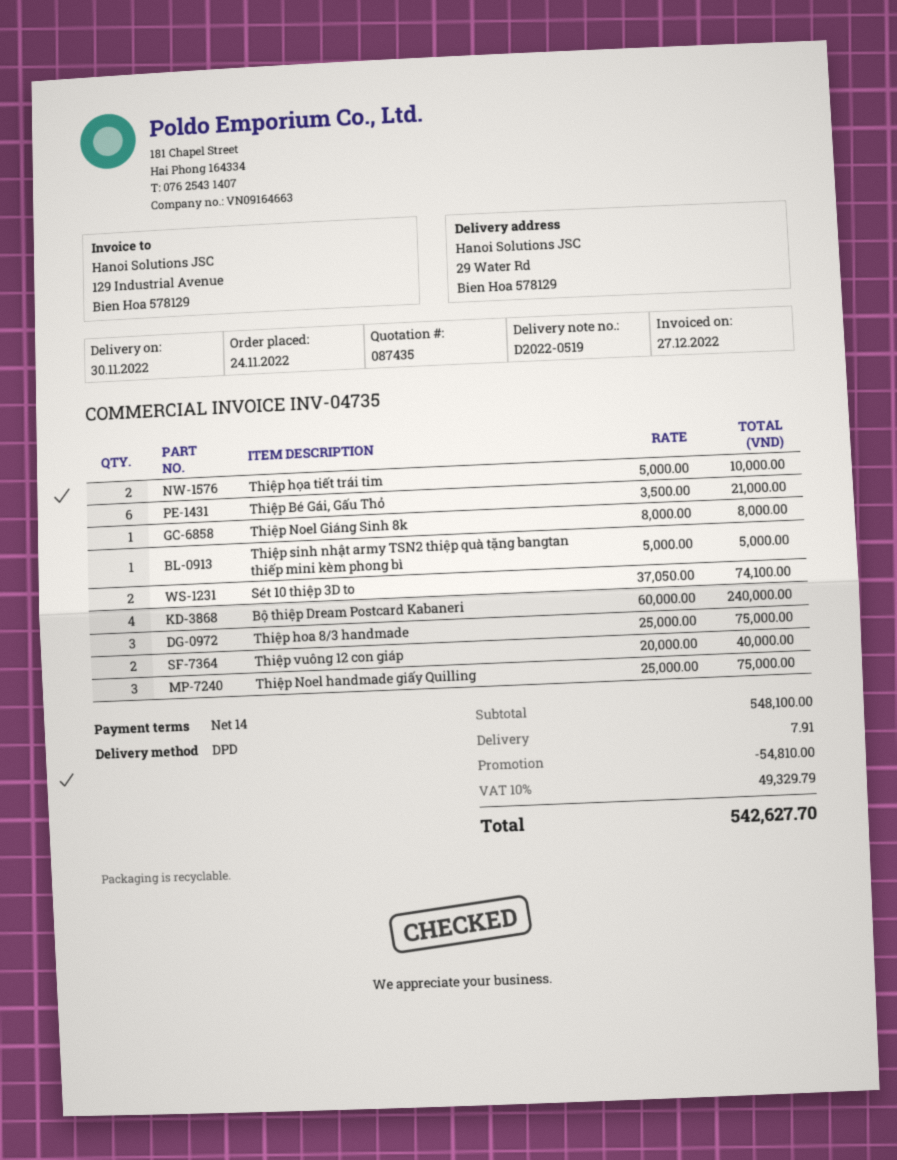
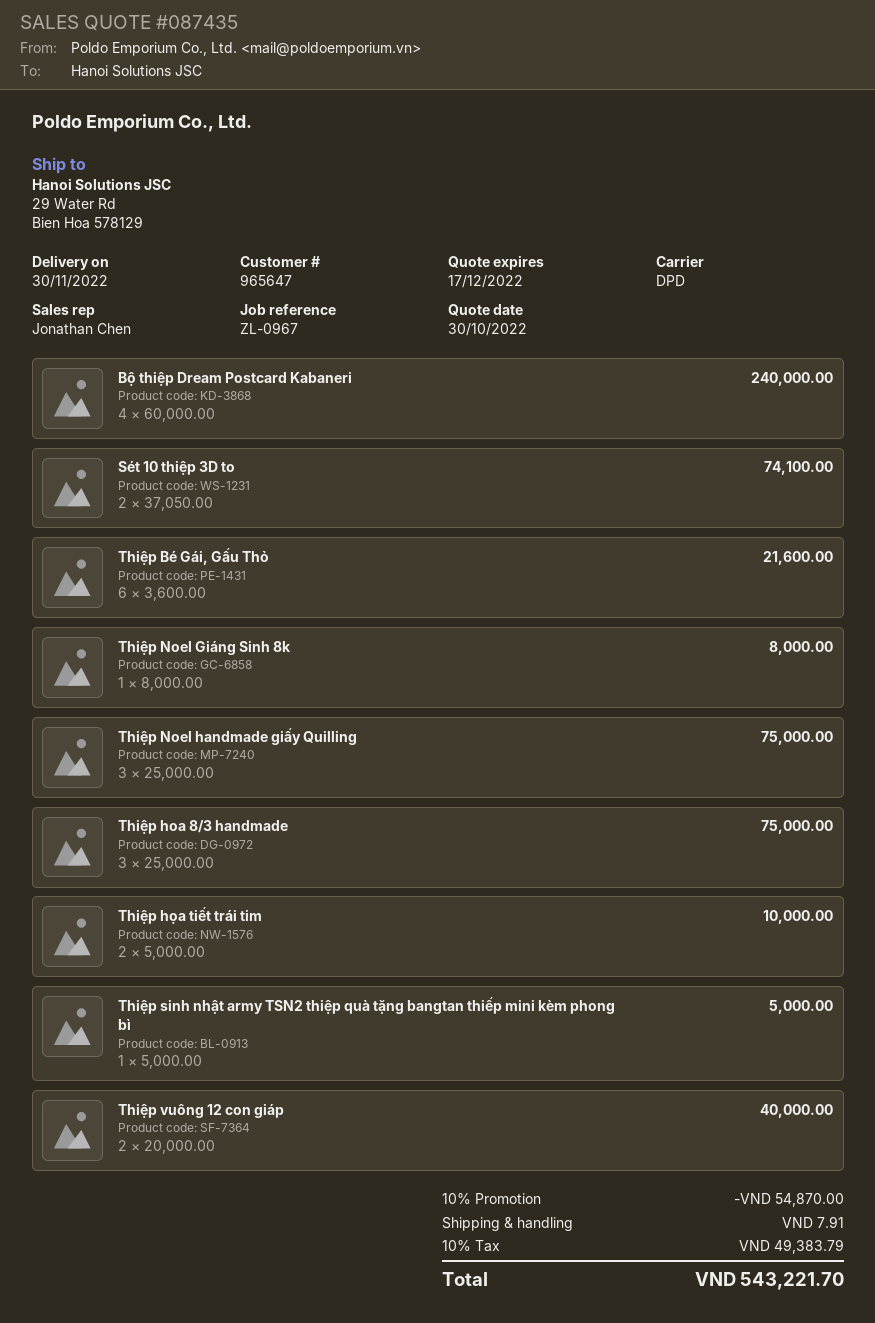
Thiệp Bé Gái, Gấu Thỏ: 6 x 3500.00 = 21000.00 -> 6 x 3600.00 = 21600.00
discount: 54810.00 -> 54870.00
tax: 10% = 49329.79 -> 10% = 49383.79
total: 542627.70 -> 543221.70

